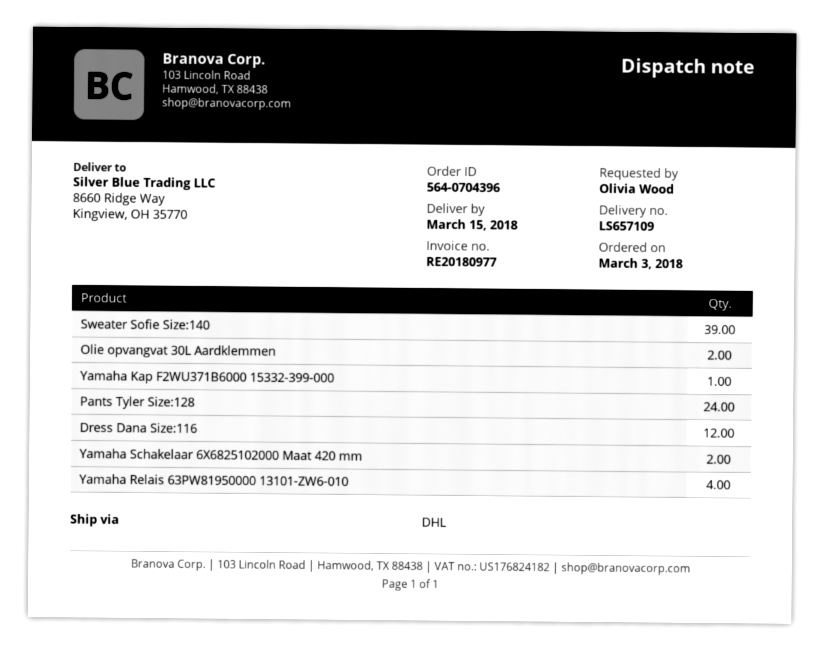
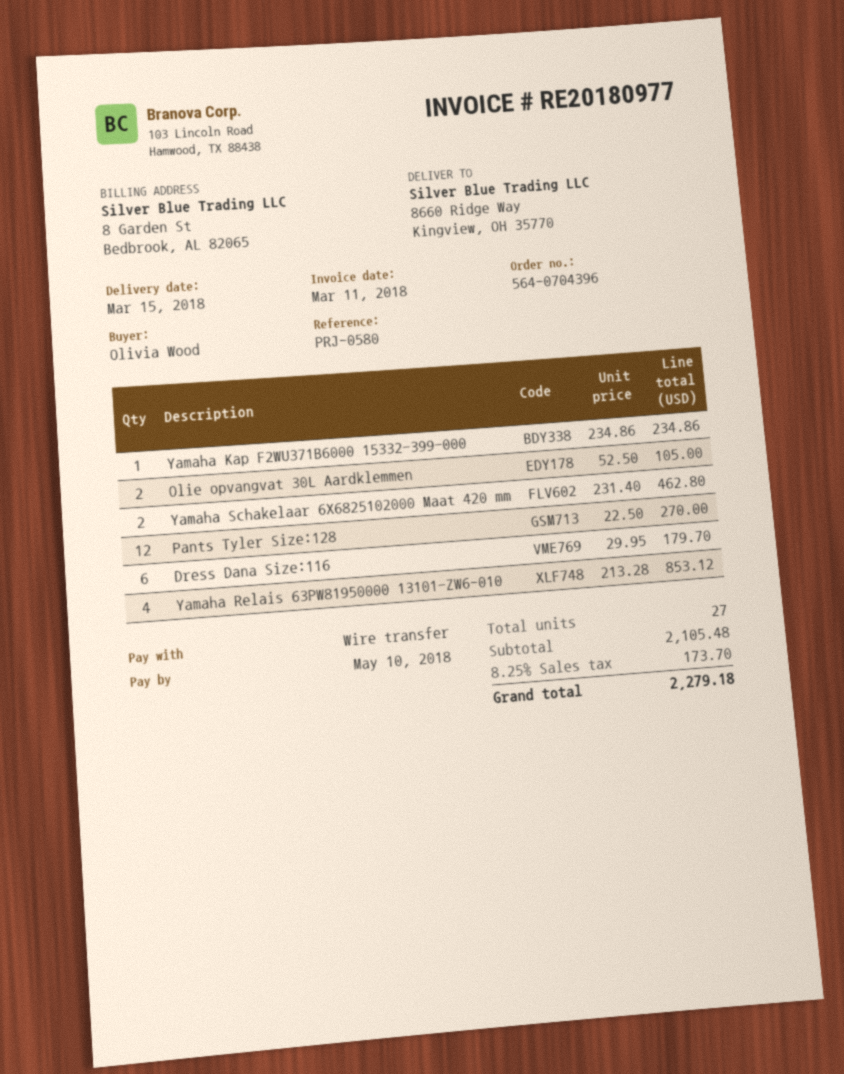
Sweater Sofie Size:140: 39 -> none
Pants Tyler Size:128: 24 -> 12
Dress Dana Size:116: 12 -> 6

